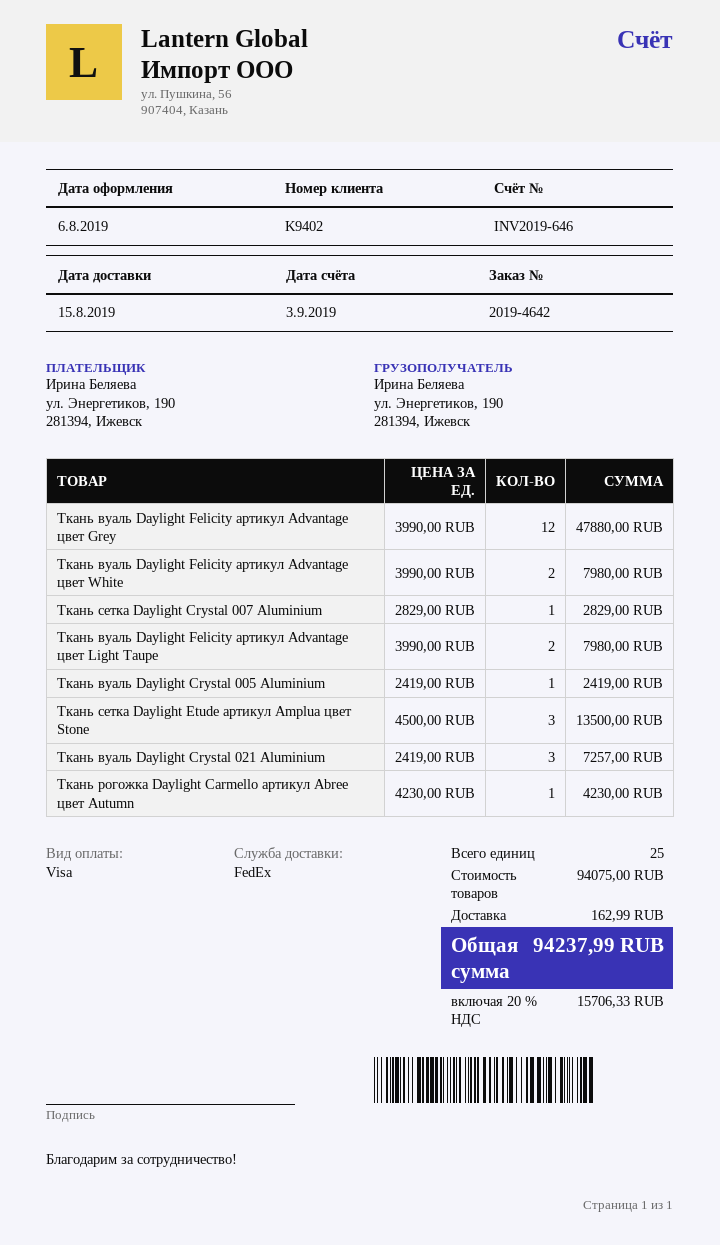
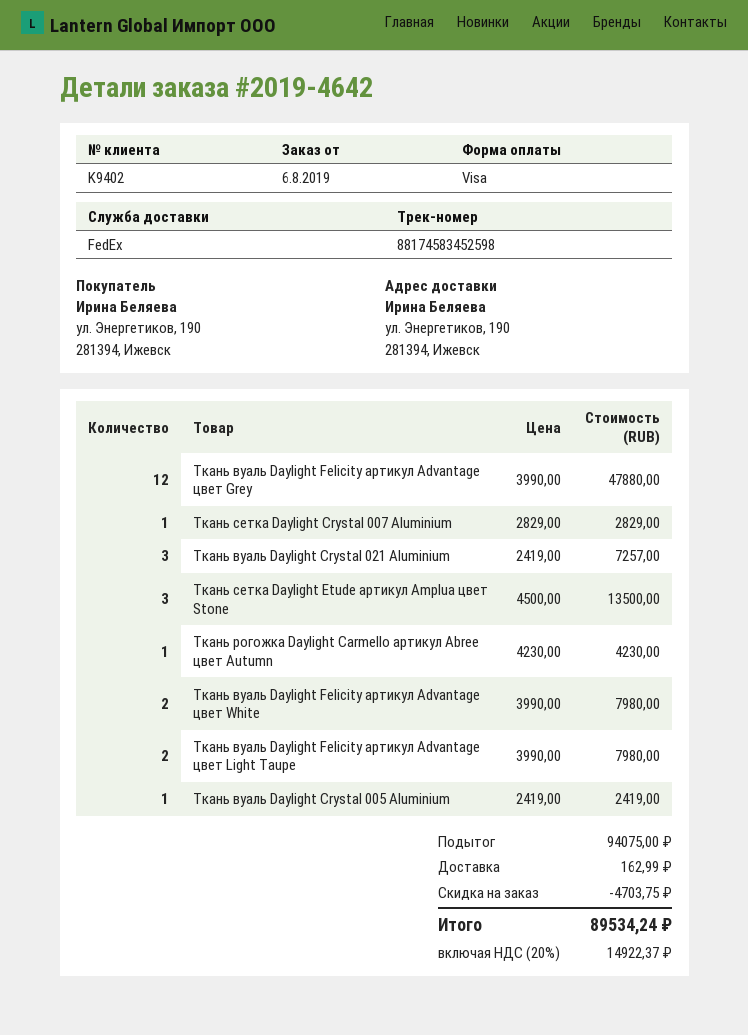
discount: none -> 4703.75
tax: 20% = 15706.33 -> 20% = 14922.37
total: 94237.99 -> 89534.24

